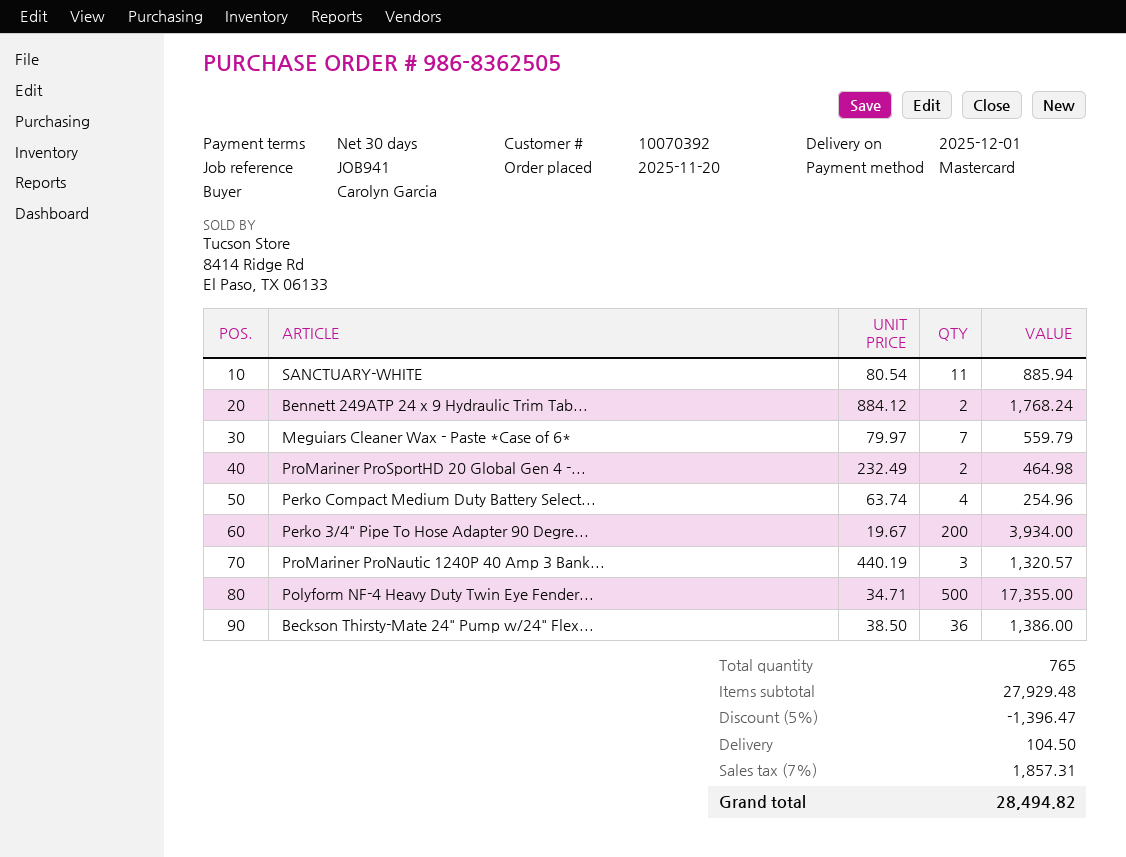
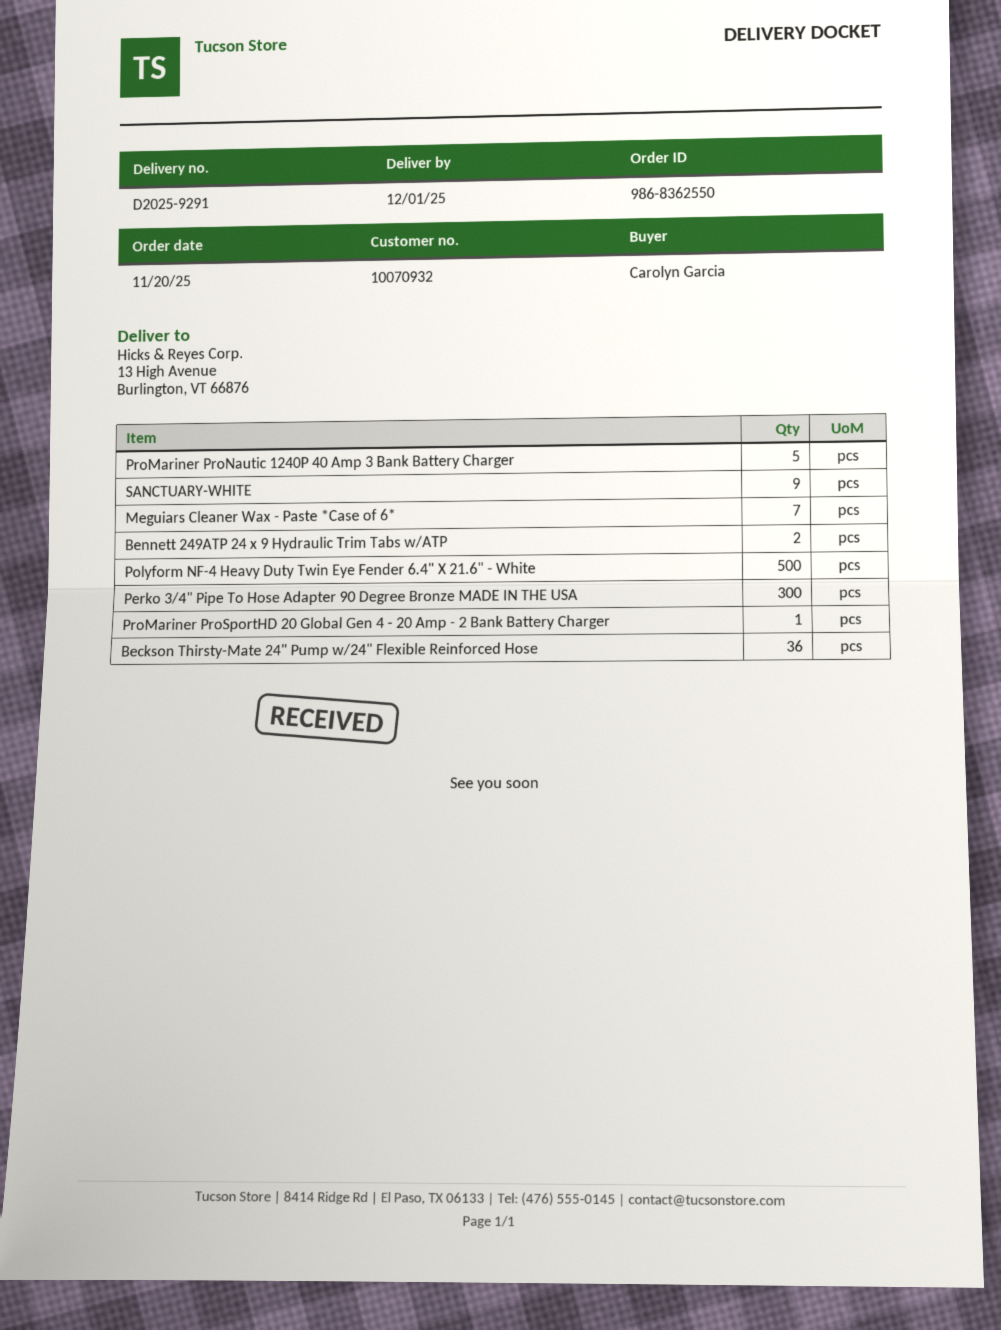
order number: 986-8362505 -> 986-8362550
customer number: 10070392 -> 10070932
SANCTUARY-WHITE: 11 -> 9
ProMariner ProSportHD 20 Global Gen 4 -...: 2 -> 1
Perko Compact Medium Duty Battery Select...: 4 -> none
Perko 3/4" Pipe To Hose Adapter 90 Degre...: 200 -> 300
ProMariner ProNautic 1240P 40 Amp 3 Bank...: 3 -> 5

